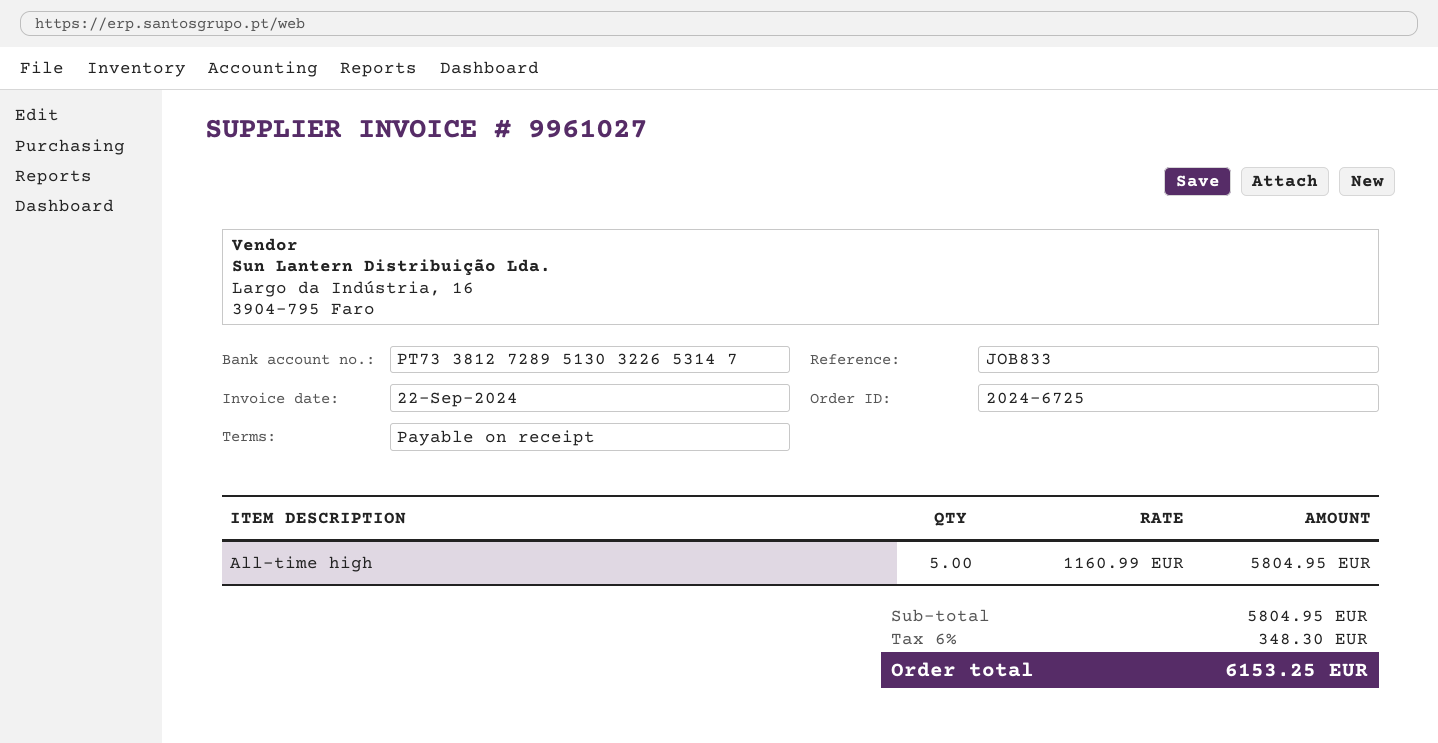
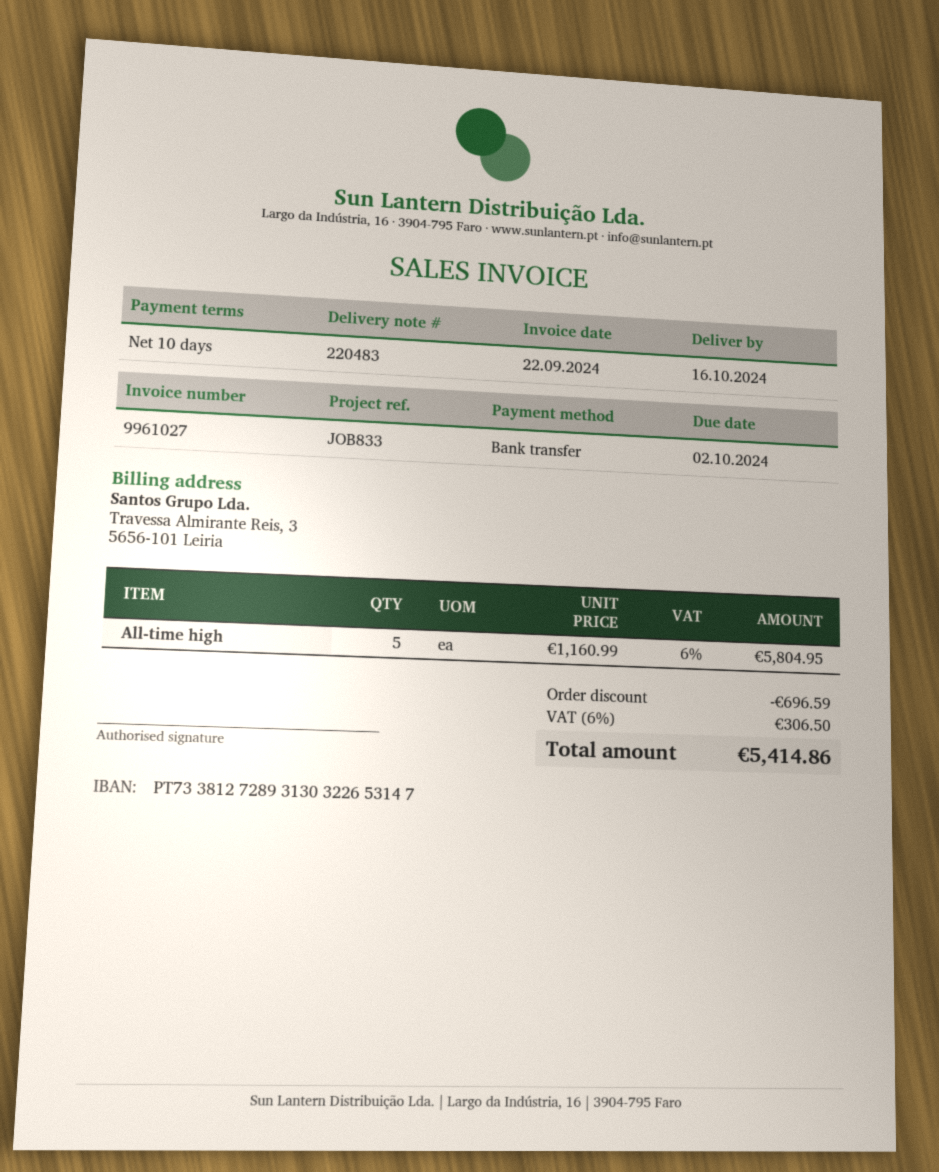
payment terms: on receipt -> 10 days
bank account: PT73381272895130322653147 -> PT73381272893130322653147
discount: none -> 696.59
tax: 6% = 348.30 -> 6% = 306.50
total: 6153.25 -> 5414.86

